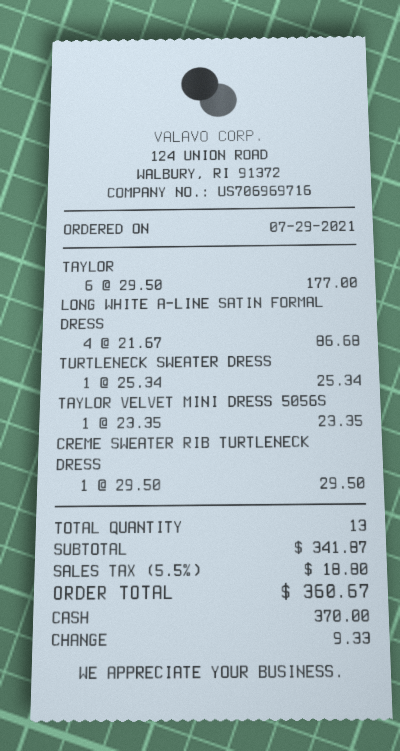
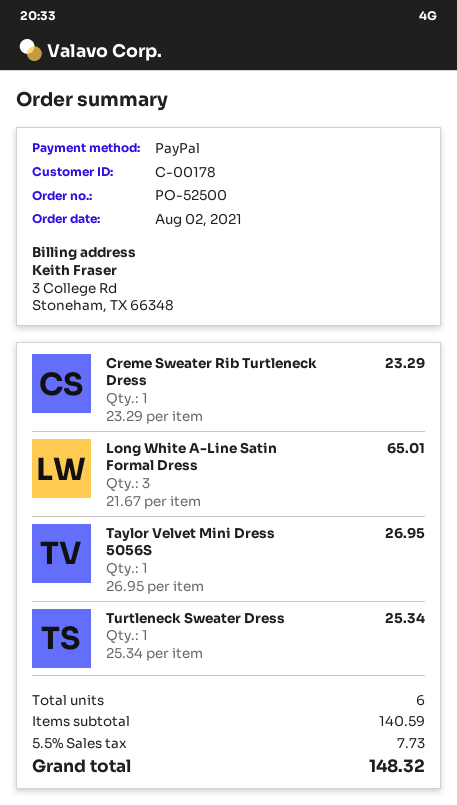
order date: 2021-07-29 -> 2021-08-02
payment method: cash -> PayPal
TAYLOR: 6 x 29.50 = 177.00 -> none
LONG WHITE A-LINE SATIN FORMAL DRESS: 4 x 21.67 = 86.68 -> 3 x 21.67 = 65.01
TAYLOR VELVET MINI DRESS 5056S: 1 x 23.35 = 23.35 -> 1 x 26.95 = 26.95
CREME SWEATER RIB TURTLENECK DRESS: 1 x 29.50 = 29.50 -> 1 x 23.29 = 23.29
total quantity: 13 -> 6
subtotal: 341.87 -> 140.59
tax: 5.5% = 18.80 -> 5.5% = 7.73
total: 360.67 -> 148.32

